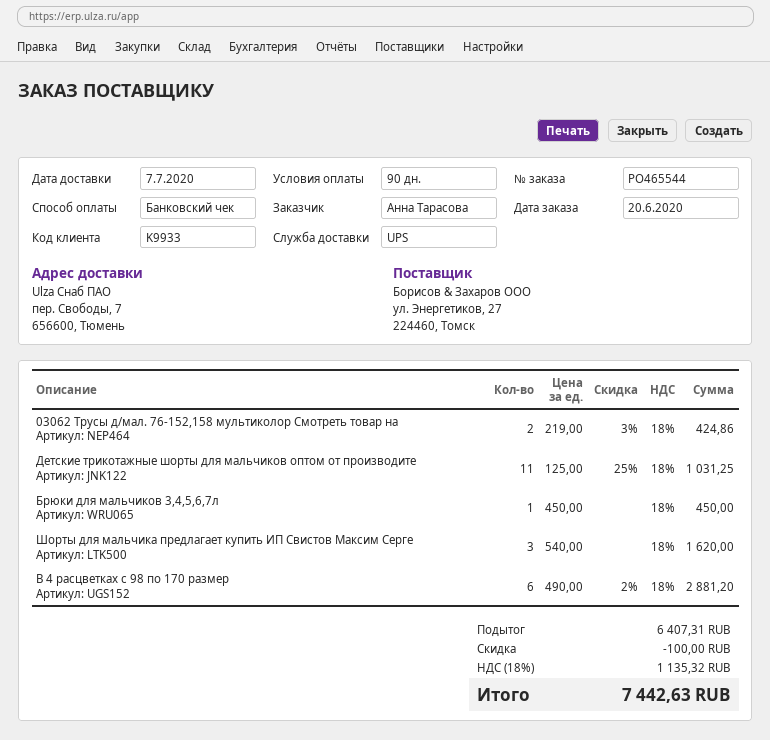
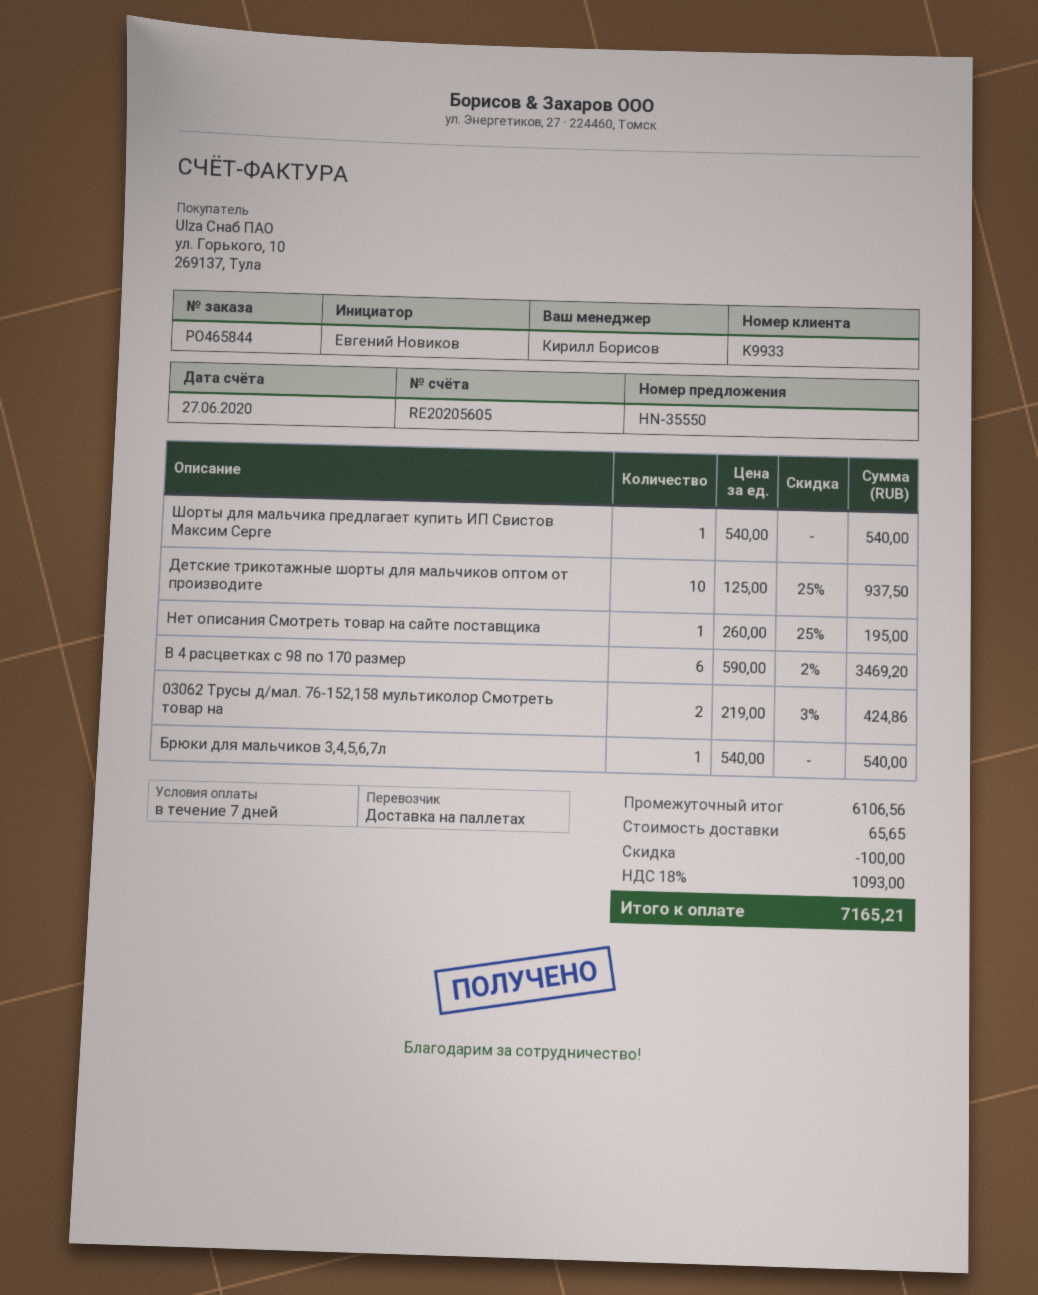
order number: PO465544 -> PO465844
payment terms: 90 days -> 7 days
ordered by: Анна Тарасова -> Евгений Новиков
shipping method: UPS -> pallet freight
Детские трикотажные шорты для мальчиков оптом от производите: 11 x 125.00 - 25% = 1031.25 -> 10 x 125.00 - 25% = 937.50
Брюки для мальчиков 3,4,5,6,7л: 1 x 450.00 = 450.00 -> 1 x 540.00 = 540.00
Шорты для мальчика предлагает купить ИП Свистов Максим Серге: 3 x 540.00 = 1620.00 -> 1 x 540.00 = 540.00
В 4 расцветках с 98 по 170 размер: 6 x 490.00 - 2% = 2881.20 -> 6 x 590.00 - 2% = 3469.20
Нет описания Смотреть товар на сайте поставщика: none -> 1 x 260.00 - 25% = 195.00
subtotal: 6407.31 -> 6106.56
shipping: none -> 65.65
tax: 18% = 1135.32 -> 18% = 1093.00
total: 7442.63 -> 7165.21

